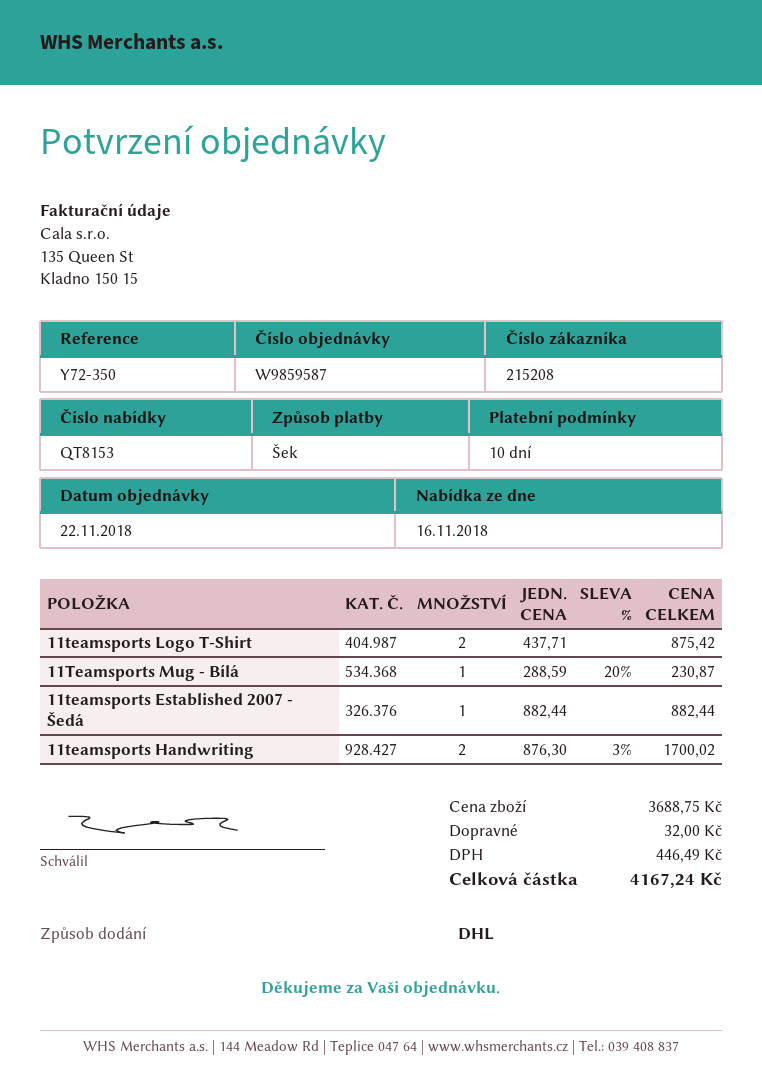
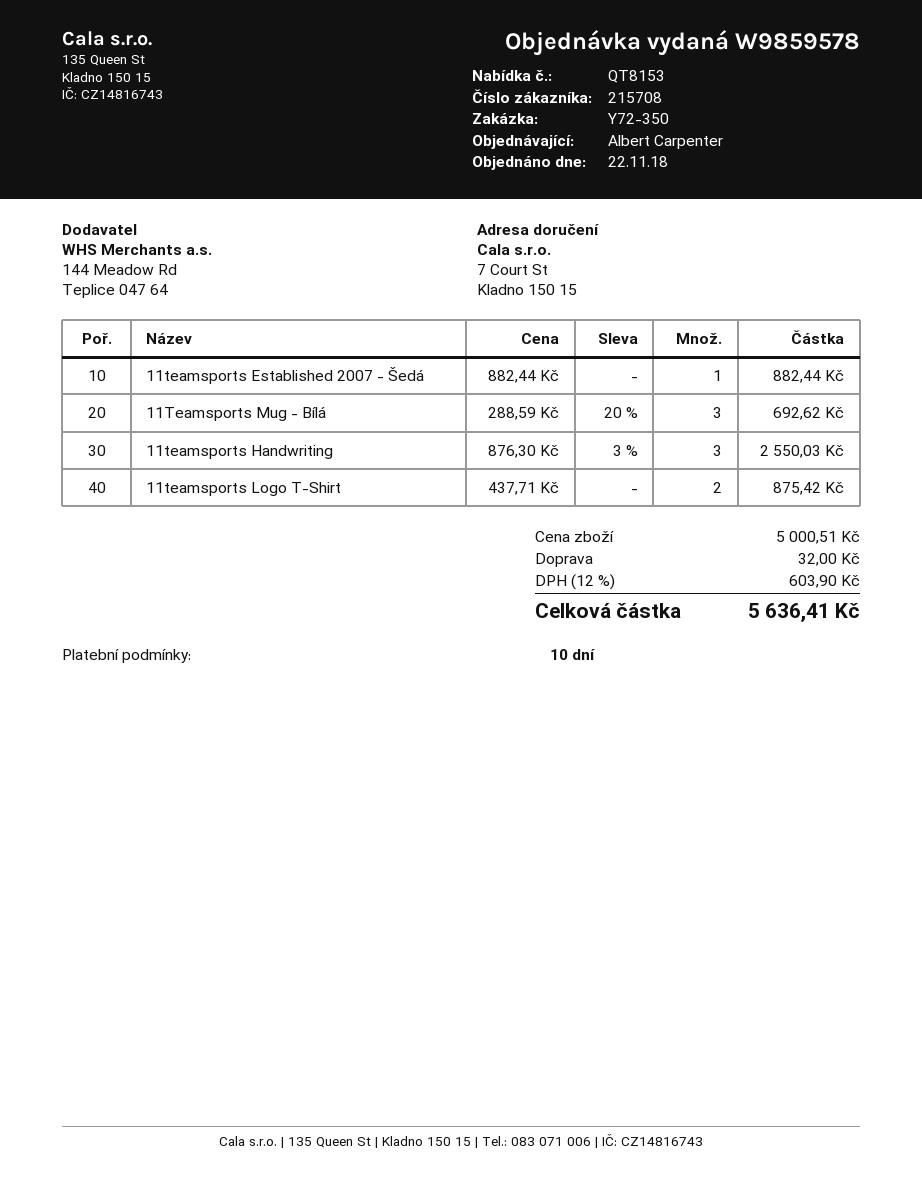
order number: W9859587 -> W9859578
customer number: 215208 -> 215708
11Teamsports Mug - Bílá: 1 x 288.59 - 20% = 230.87 -> 3 x 288.59 - 20% = 692.62
11teamsports Handwriting: 2 x 876.30 - 3% = 1700.02 -> 3 x 876.30 - 3% = 2550.03
subtotal: 3688.75 -> 5000.51
tax: 446.49 -> 603.90
total: 4167.24 -> 5636.41

